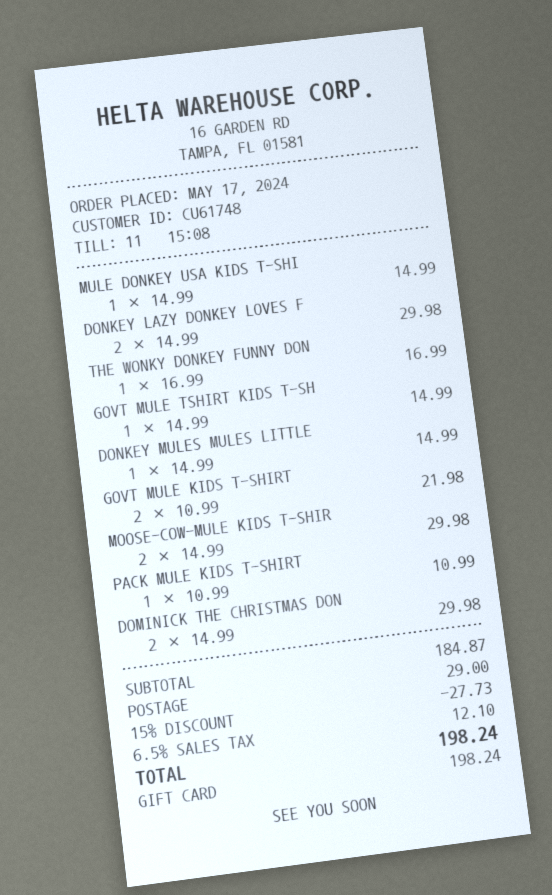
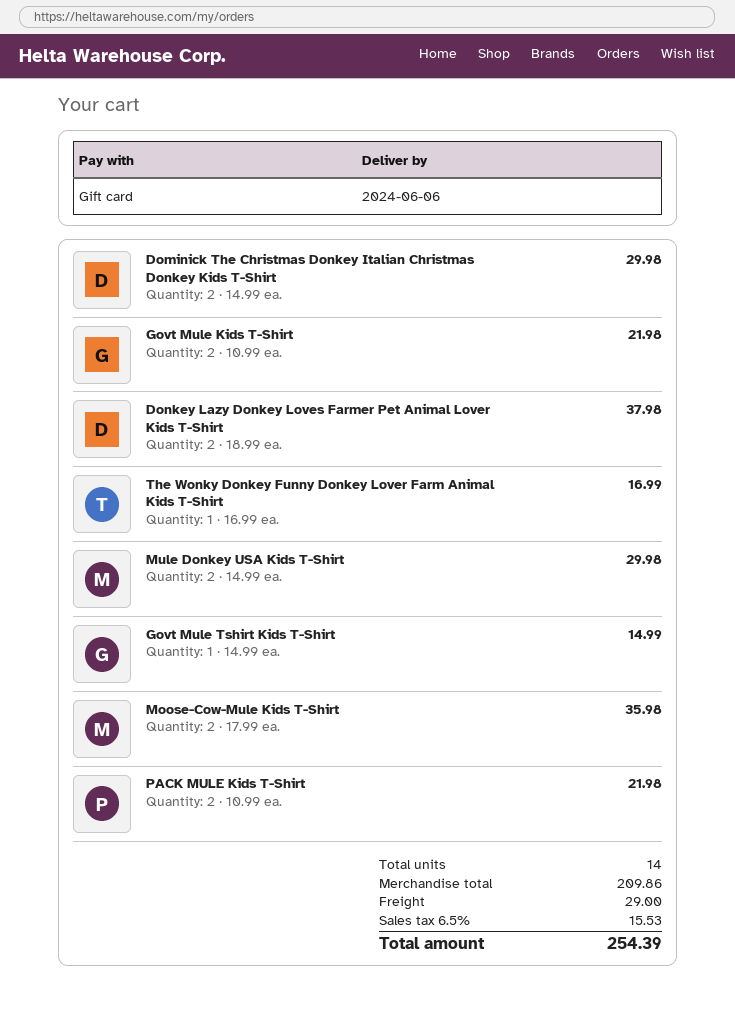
MULE DONKEY USA KIDS T-SHI: 1 x 14.99 = 14.99 -> 2 x 14.99 = 29.98
DONKEY LAZY DONKEY LOVES F: 2 x 14.99 = 29.98 -> 2 x 18.99 = 37.98
DONKEY MULES MULES LITTLE: 1 x 14.99 = 14.99 -> none
MOOSE-COW-MULE KIDS T-SHIR: 2 x 14.99 = 29.98 -> 2 x 17.99 = 35.98
PACK MULE KIDS T-SHIRT: 1 x 10.99 = 10.99 -> 2 x 10.99 = 21.98
subtotal: 184.87 -> 209.86
discount: 15% = 27.73 -> none
tax: 6.5% = 12.10 -> 6.5% = 15.53
total: 198.24 -> 254.39

